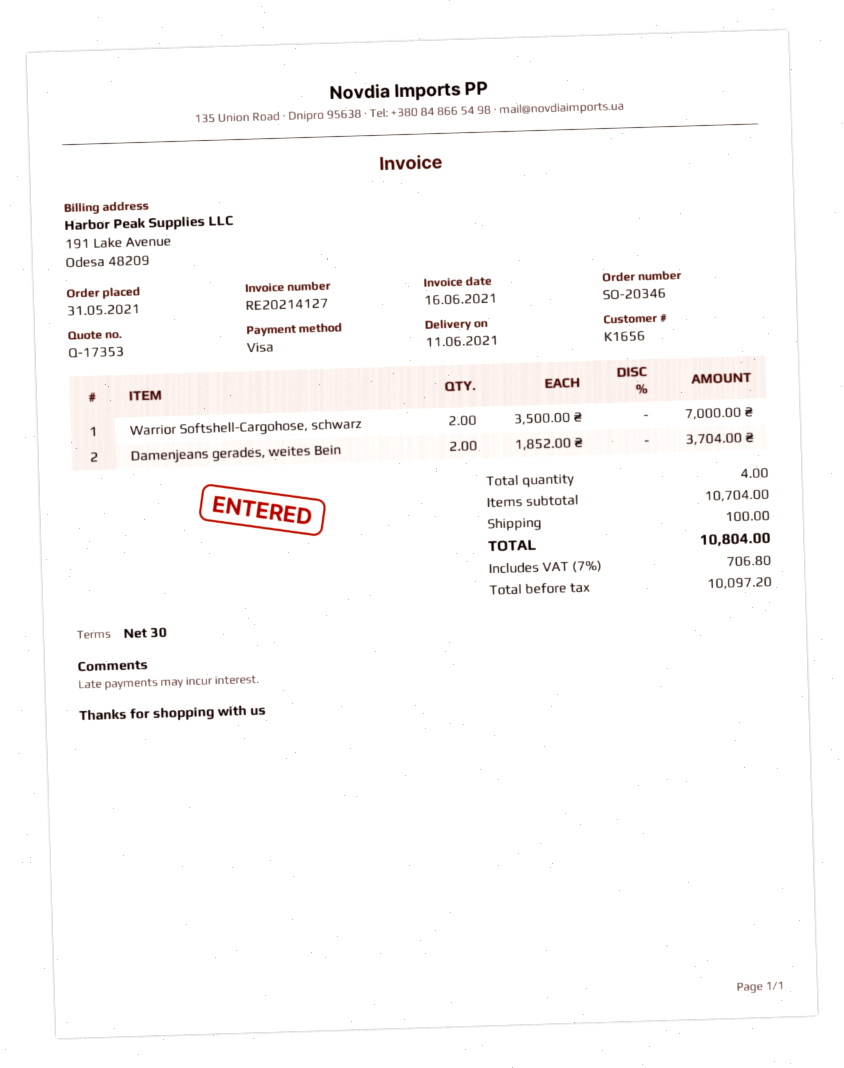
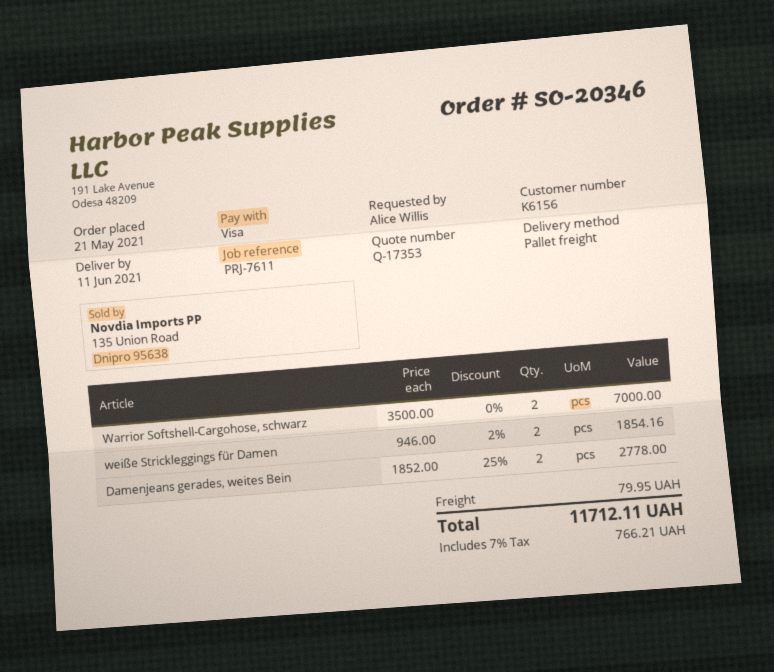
order date: 2021-05-31 -> 2021-05-21
customer number: K1656 -> K6156
Damenjeans gerades, weites Bein: 2 x 1852.00 = 3704.00 -> 2 x 1852.00 - 25% = 2778.00
weiße Strickleggings für Damen: none -> 2 x 946.00 - 2% = 1854.16
shipping: 100.00 -> 79.95
tax: 7% = 706.80 -> 7% = 766.21
total: 10804.00 -> 11712.11

